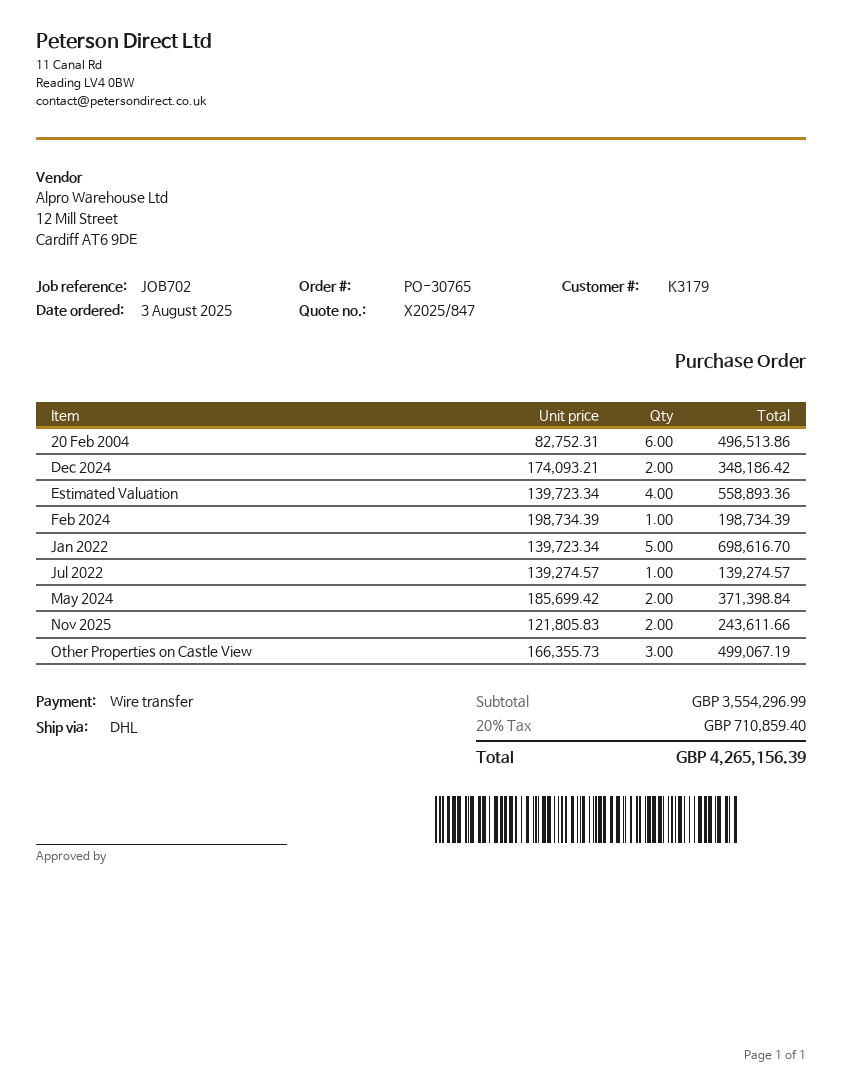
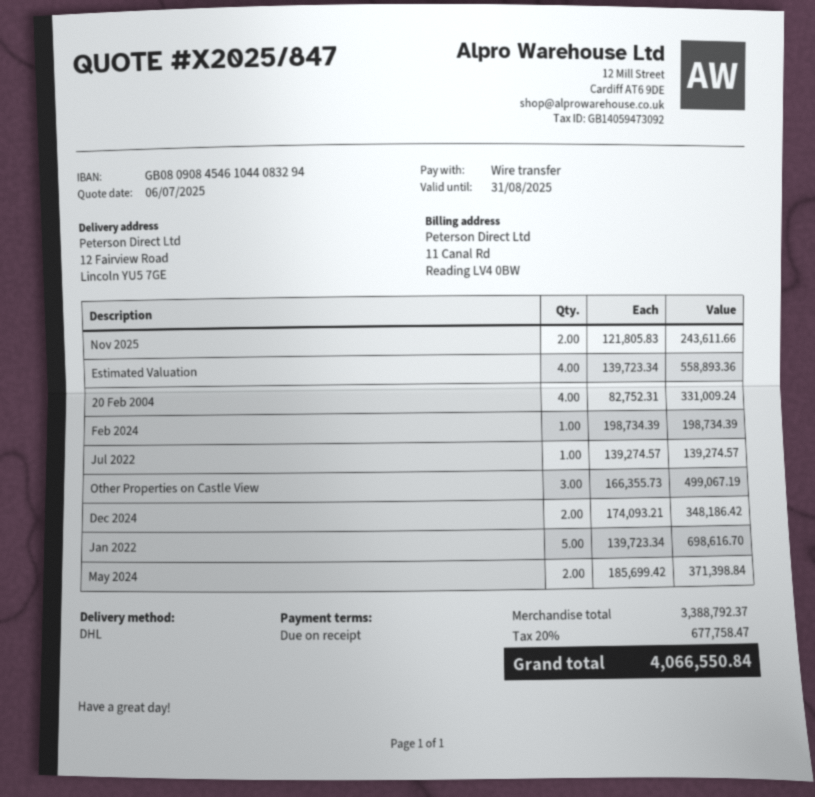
20 Feb 2004: 6 x 82752.31 = 496513.86 -> 4 x 82752.31 = 331009.24
subtotal: 3554296.99 -> 3388792.37
tax: 20% = 710859.40 -> 20% = 677758.47
total: 4265156.39 -> 4066550.84

